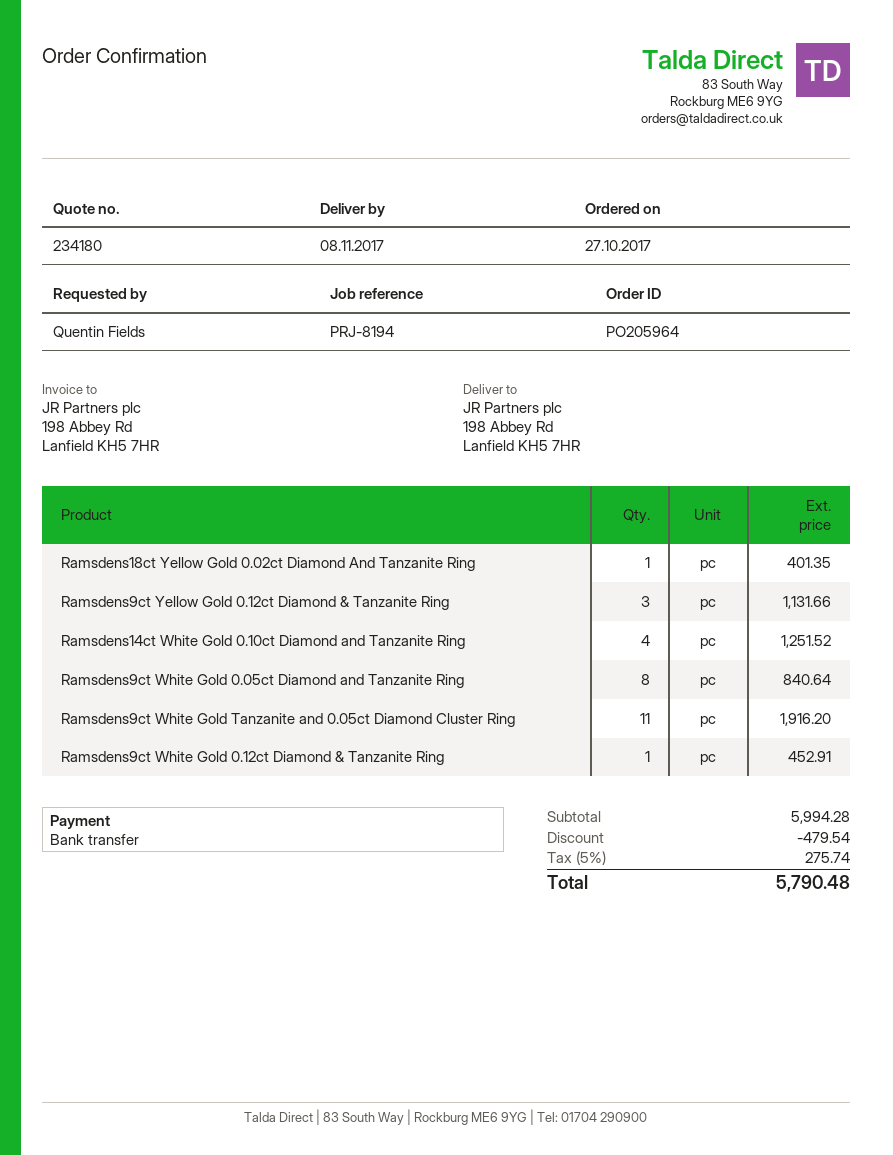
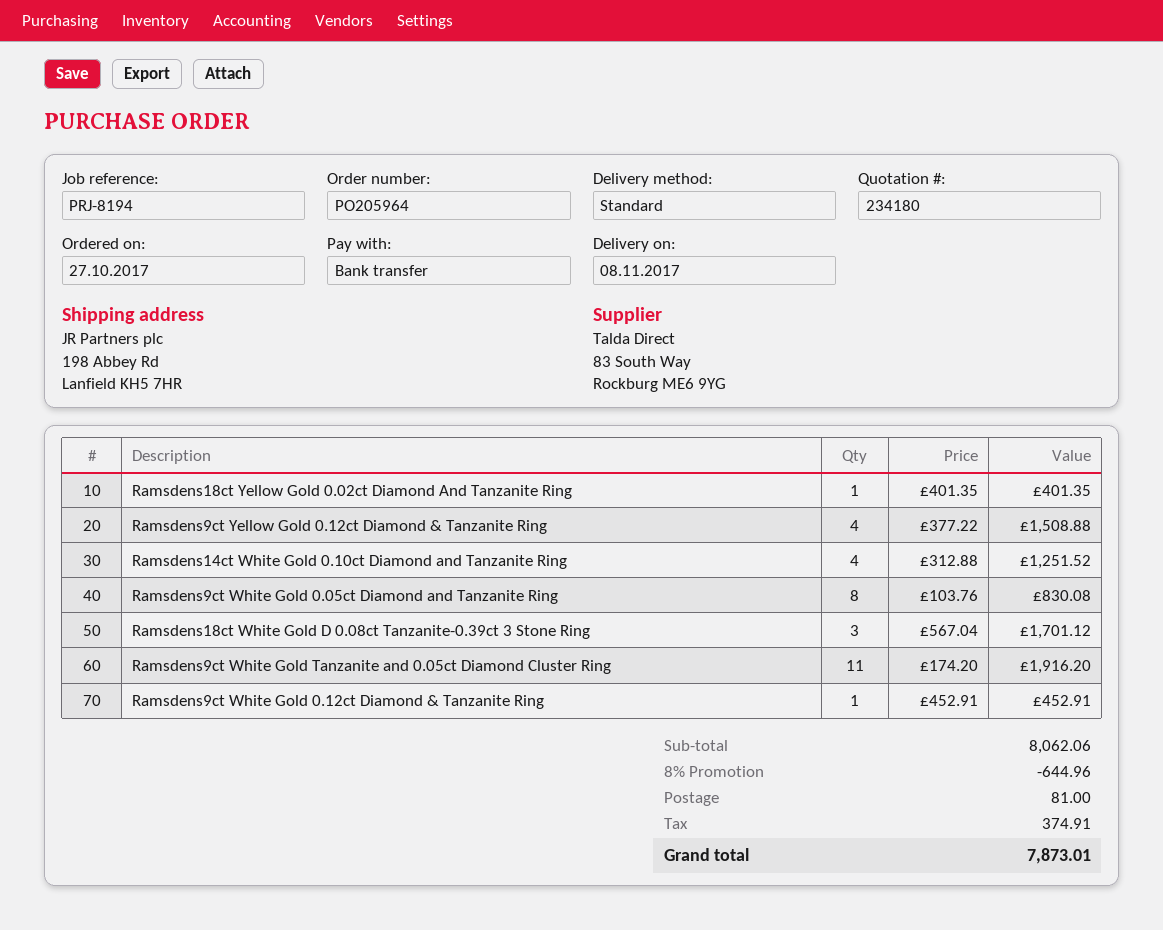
Ramsdens9ct Yellow Gold 0.12ct Diamond & Tanzanite Ring: 3 for 1131.66 -> 4 for 1508.88
Ramsdens9ct White Gold 0.05ct Diamond and Tanzanite Ring: 8 for 840.64 -> 8 for 830.08
Ramsdens18ct White Gold D 0.08ct Tanzanite-0.39ct 3 Stone Ring: none -> 3 for 1701.12
subtotal: 5994.28 -> 8062.06
discount: 479.54 -> 644.96
shipping: none -> 81.00
tax: 275.74 -> 374.91
total: 5790.48 -> 7873.01

